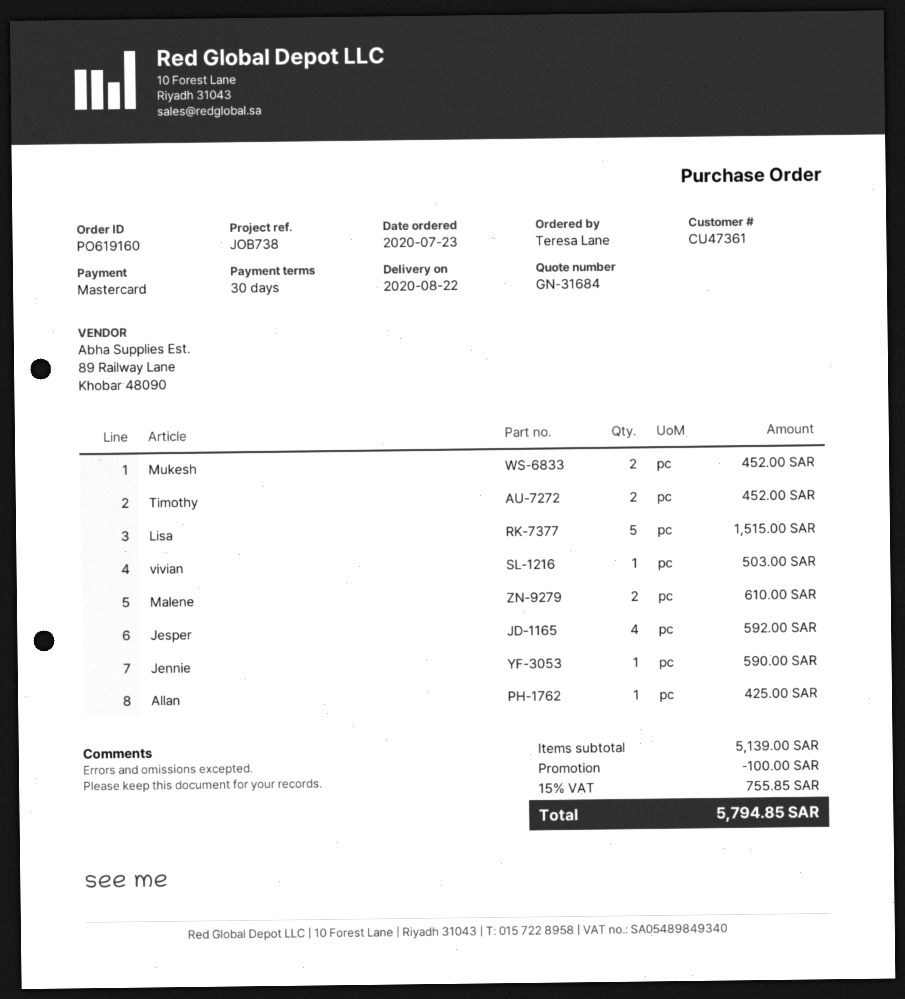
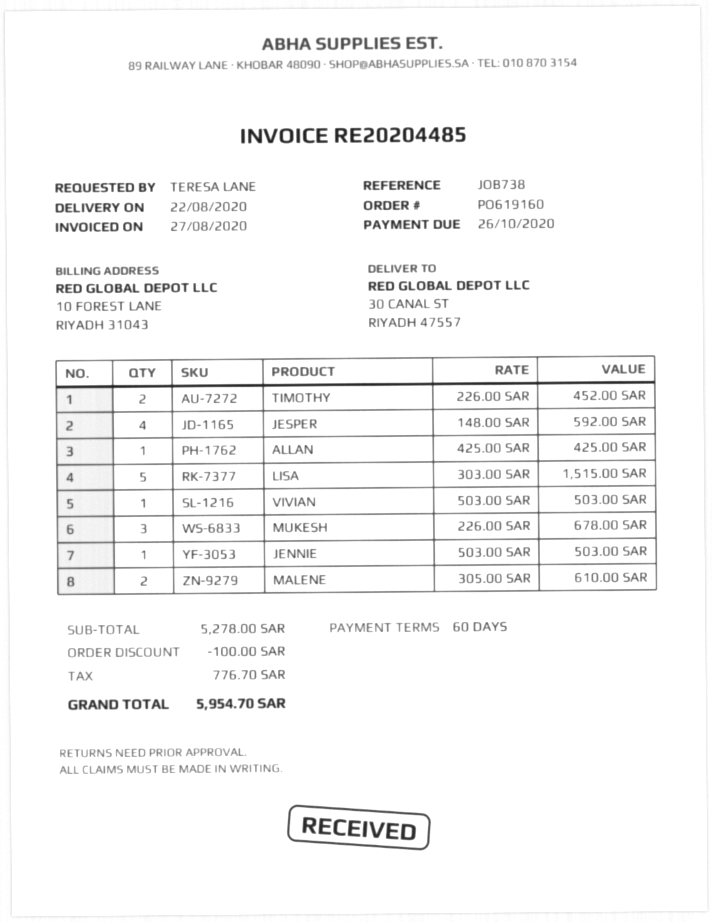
payment terms: 30 days -> 60 days
Mukesh: 2 for 452.00 -> 3 for 678.00
Jennie: 1 for 590.00 -> 1 for 503.00
subtotal: 5139.00 -> 5278.00
tax: 755.85 -> 776.70
total: 5794.85 -> 5954.70

